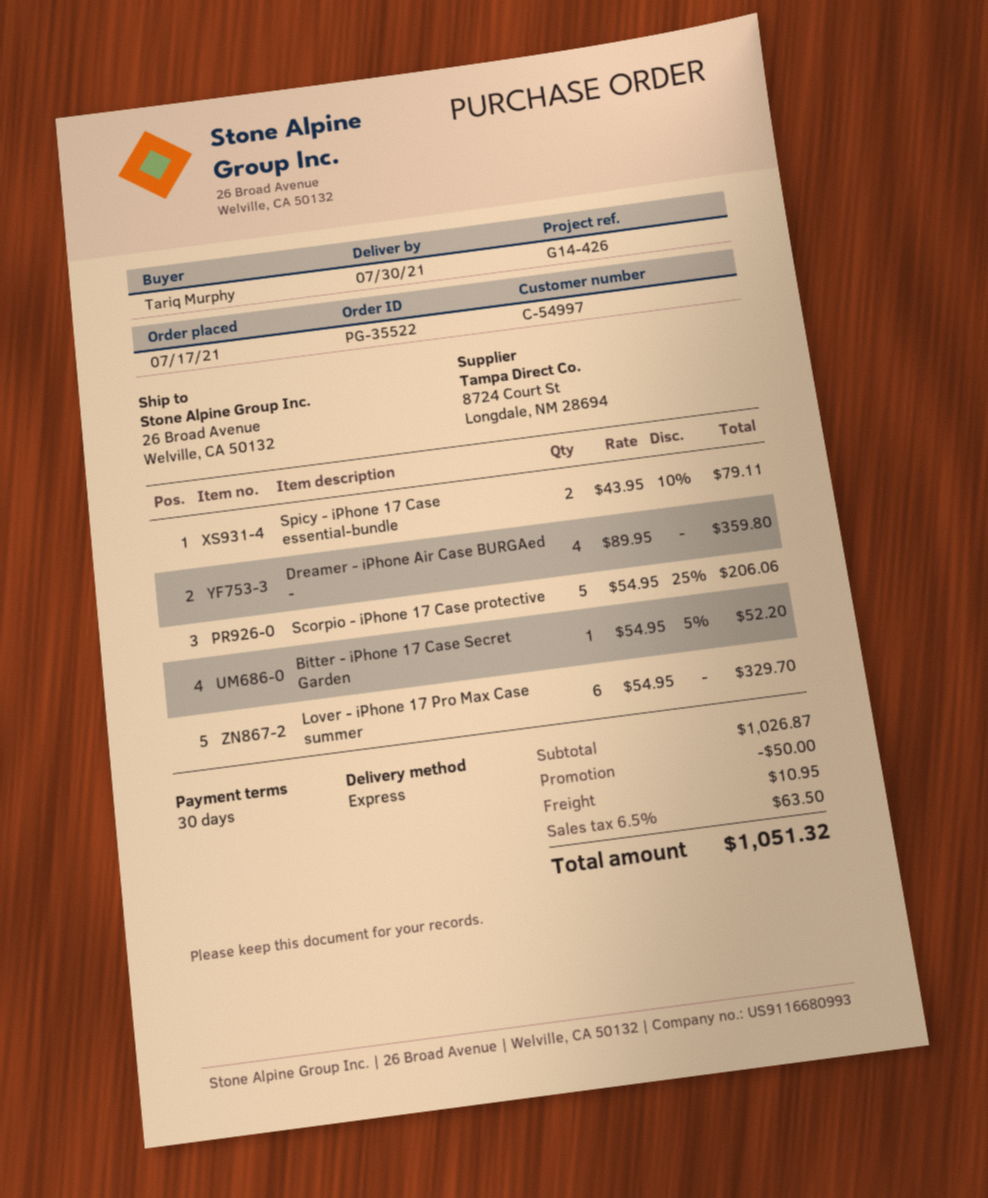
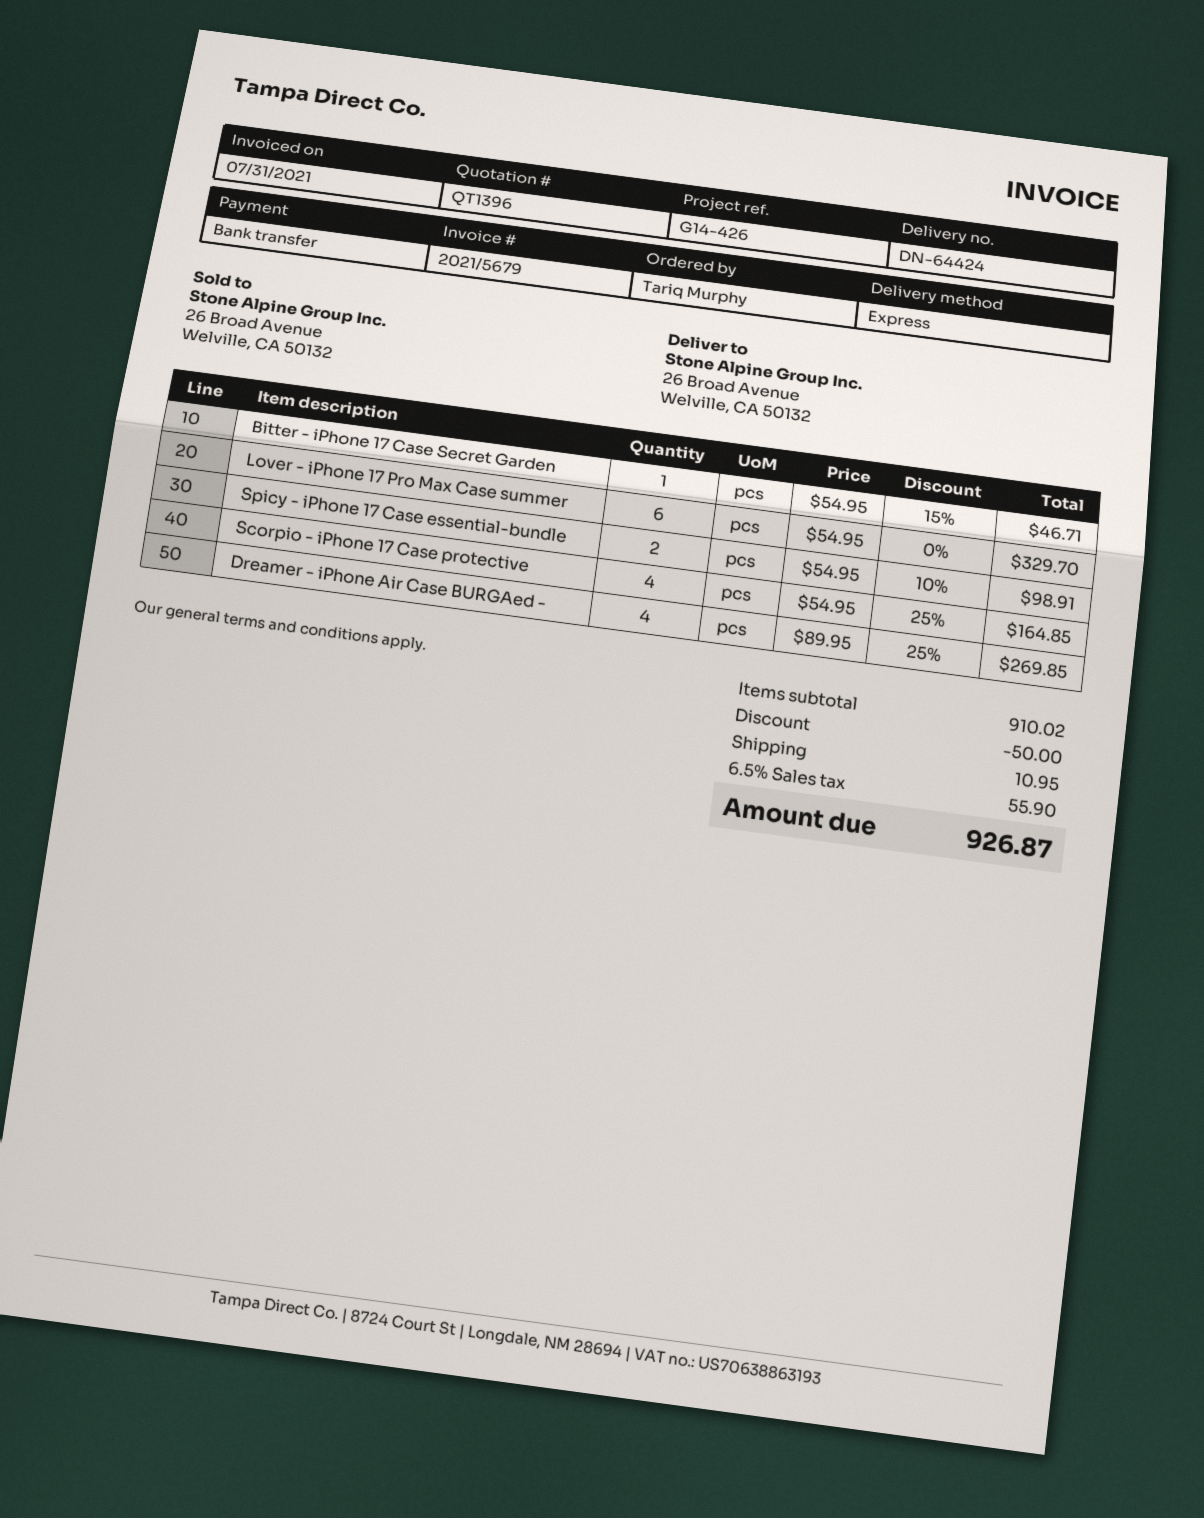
Spicy - iPhone 17 Case essential-bundle: 2 x 43.95 - 10% = 79.11 -> 2 x 54.95 - 10% = 98.91
Dreamer - iPhone Air Case BURGAed -: 4 x 89.95 = 359.80 -> 4 x 89.95 - 25% = 269.85
Scorpio - iPhone 17 Case protective: 5 x 54.95 - 25% = 206.06 -> 4 x 54.95 - 25% = 164.85
Bitter - iPhone 17 Case Secret Garden: 1 x 54.95 - 5% = 52.20 -> 1 x 54.95 - 15% = 46.71
subtotal: 1026.87 -> 910.02
tax: 6.5% = 63.50 -> 6.5% = 55.90
total: 1051.32 -> 926.87

